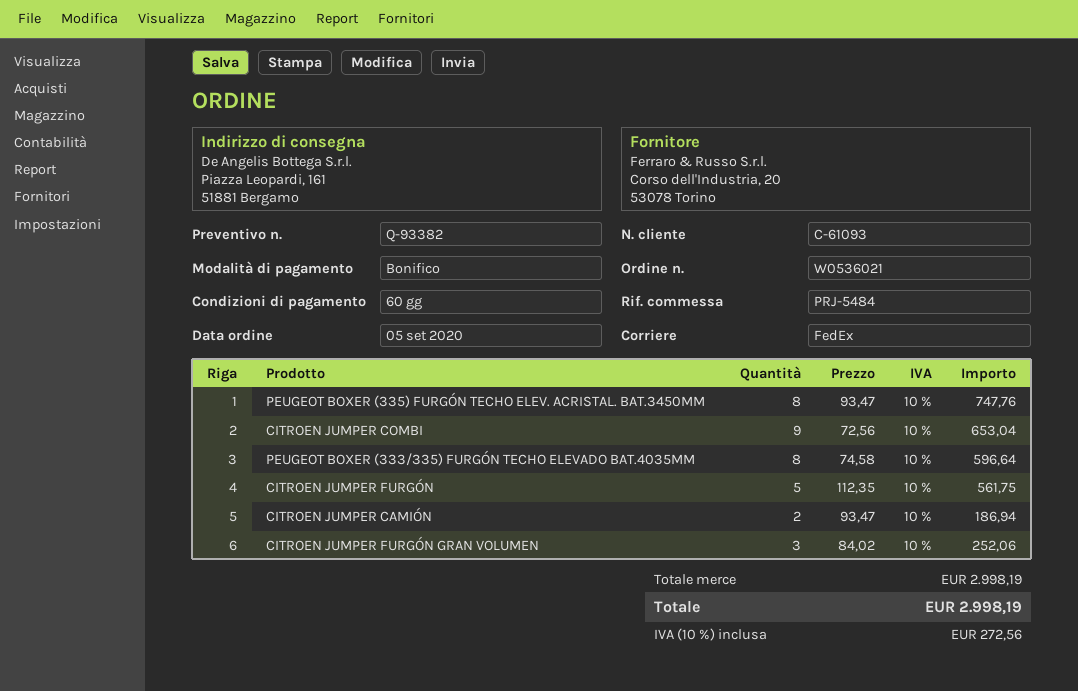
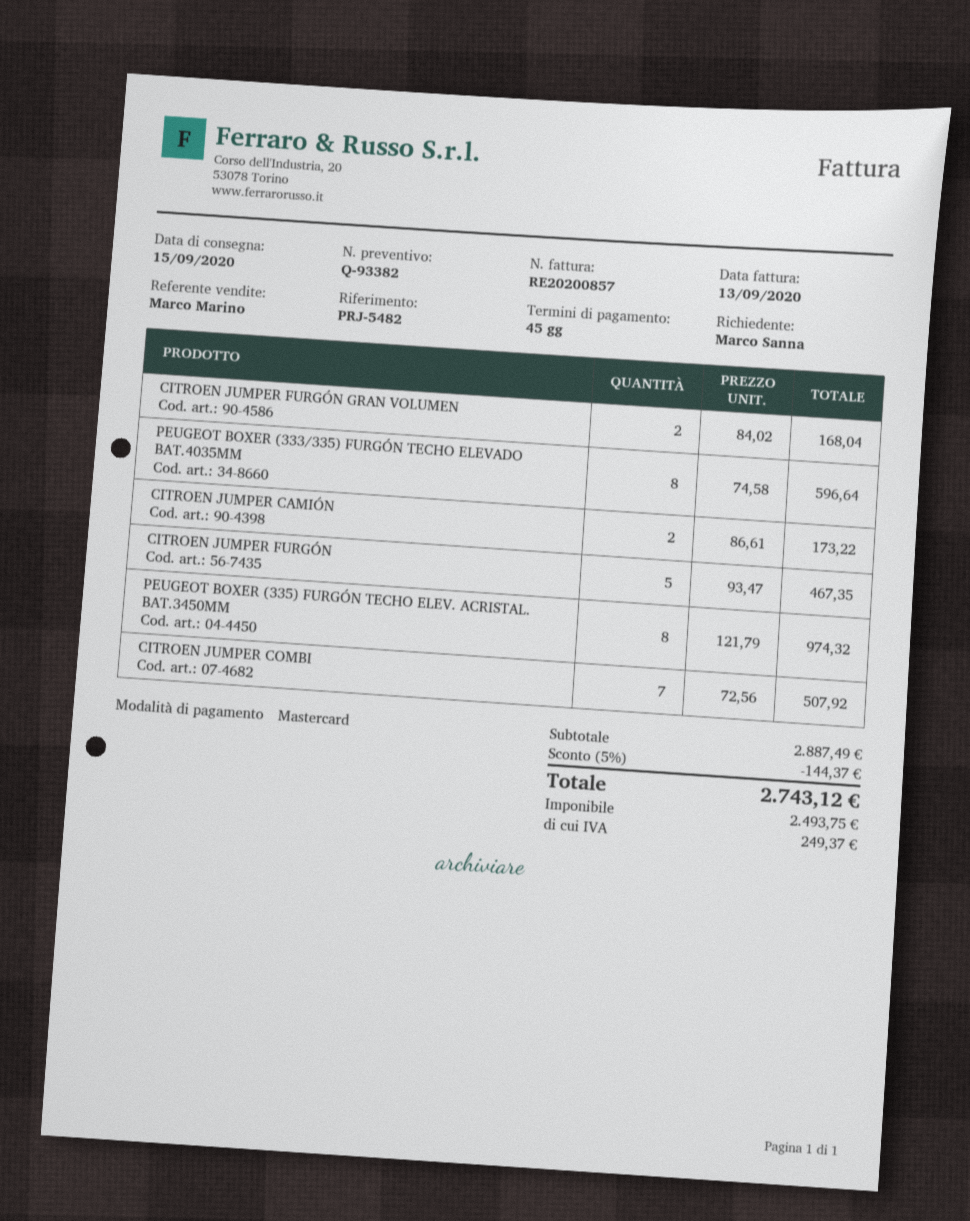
payment terms: 60 days -> 45 days
reference: PRJ-5484 -> PRJ-5482
payment method: bank transfer -> Mastercard
PEUGEOT BOXER (335) FURGÓN TECHO ELEV. ACRISTAL. BAT.3450MM: 8 x 93.47 = 747.76 -> 8 x 121.79 = 974.32
CITROEN JUMPER COMBI: 9 x 72.56 = 653.04 -> 7 x 72.56 = 507.92
CITROEN JUMPER FURGÓN: 5 x 112.35 = 561.75 -> 5 x 93.47 = 467.35
CITROEN JUMPER CAMIÓN: 2 x 93.47 = 186.94 -> 2 x 86.61 = 173.22
CITROEN JUMPER FURGÓN GRAN VOLUMEN: 3 x 84.02 = 252.06 -> 2 x 84.02 = 168.04
subtotal: 2998.19 -> 2887.49
discount: none -> 5% = 144.37
tax: 272.56 -> 249.37
total: 2998.19 -> 2743.12

